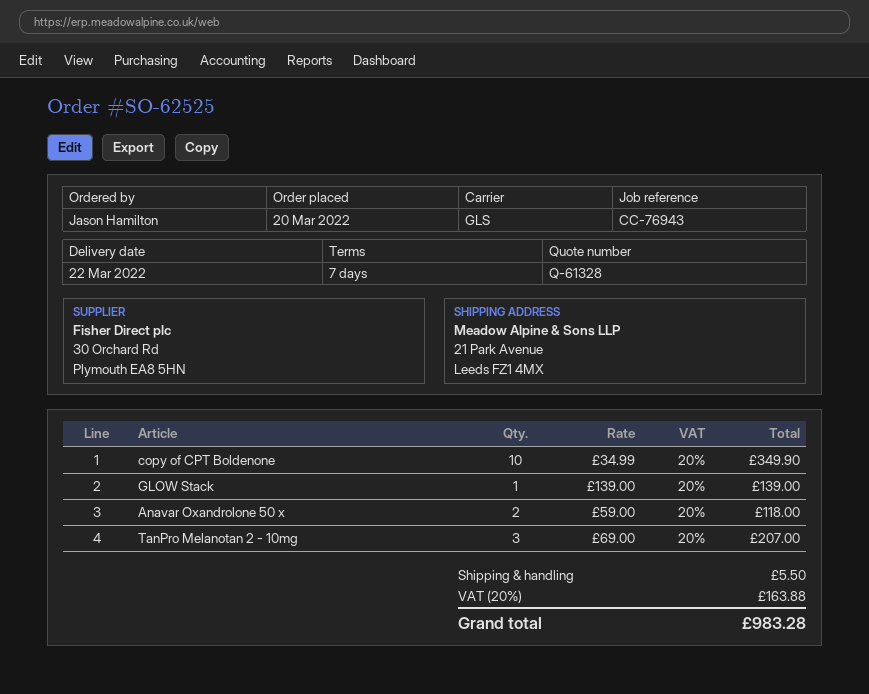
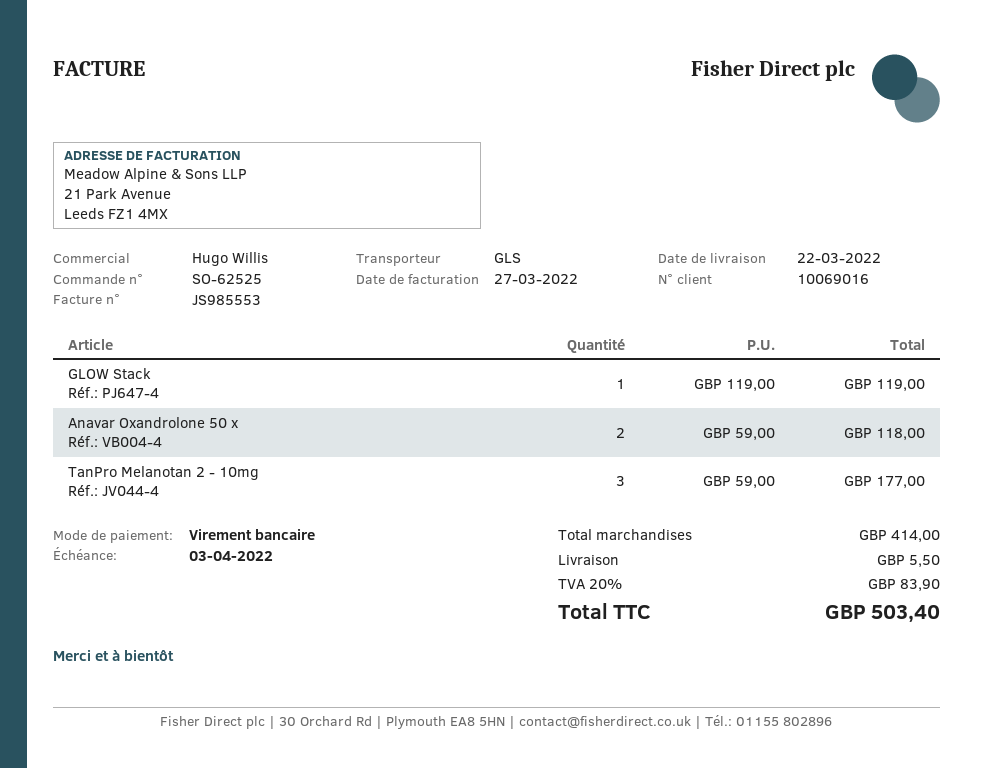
copy of CPT Boldenone: 10 x 34.99 = 349.90 -> none
GLOW Stack: 1 x 139.00 = 139.00 -> 1 x 119.00 = 119.00
TanPro Melanotan 2 - 10mg: 3 x 69.00 = 207.00 -> 3 x 59.00 = 177.00
tax: 20% = 163.88 -> 20% = 83.90
total: 983.28 -> 503.40

